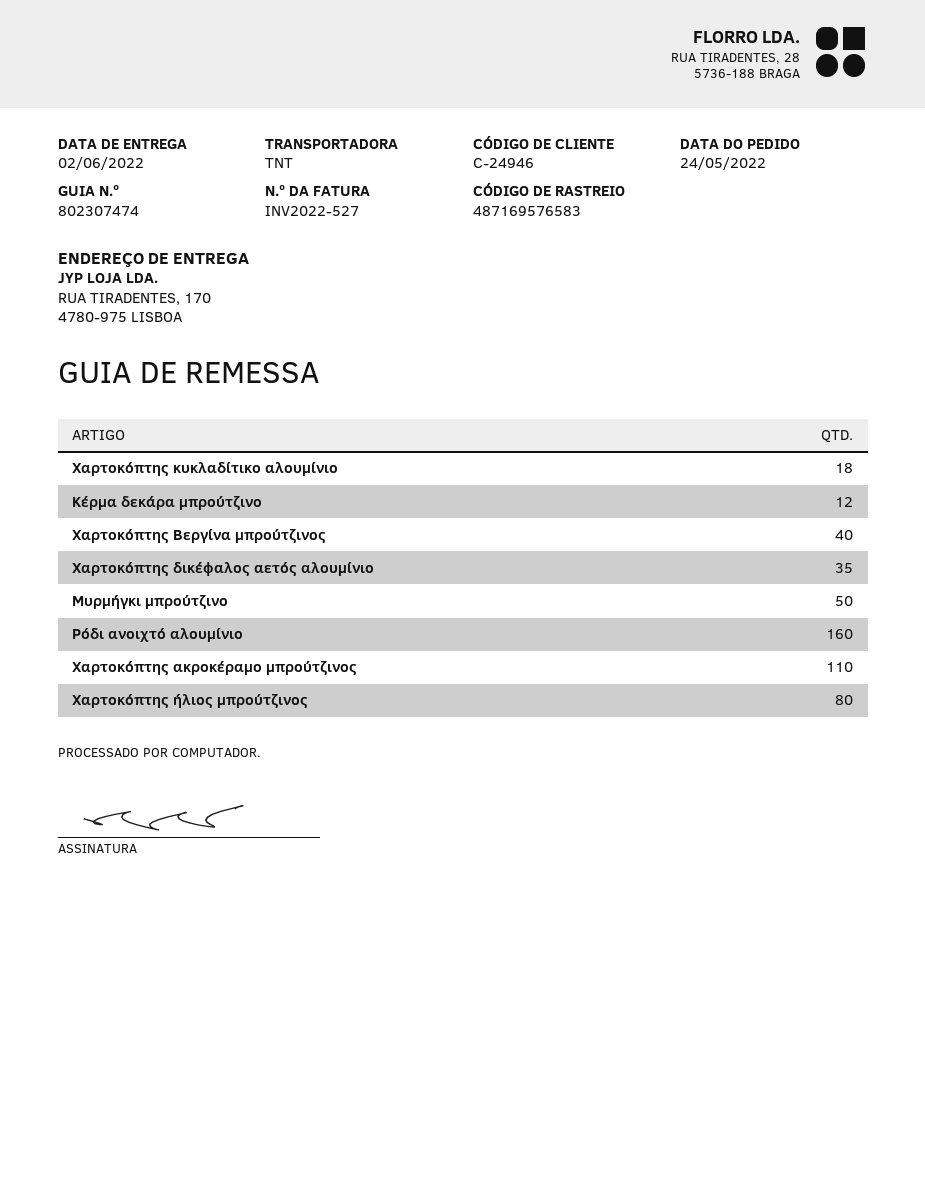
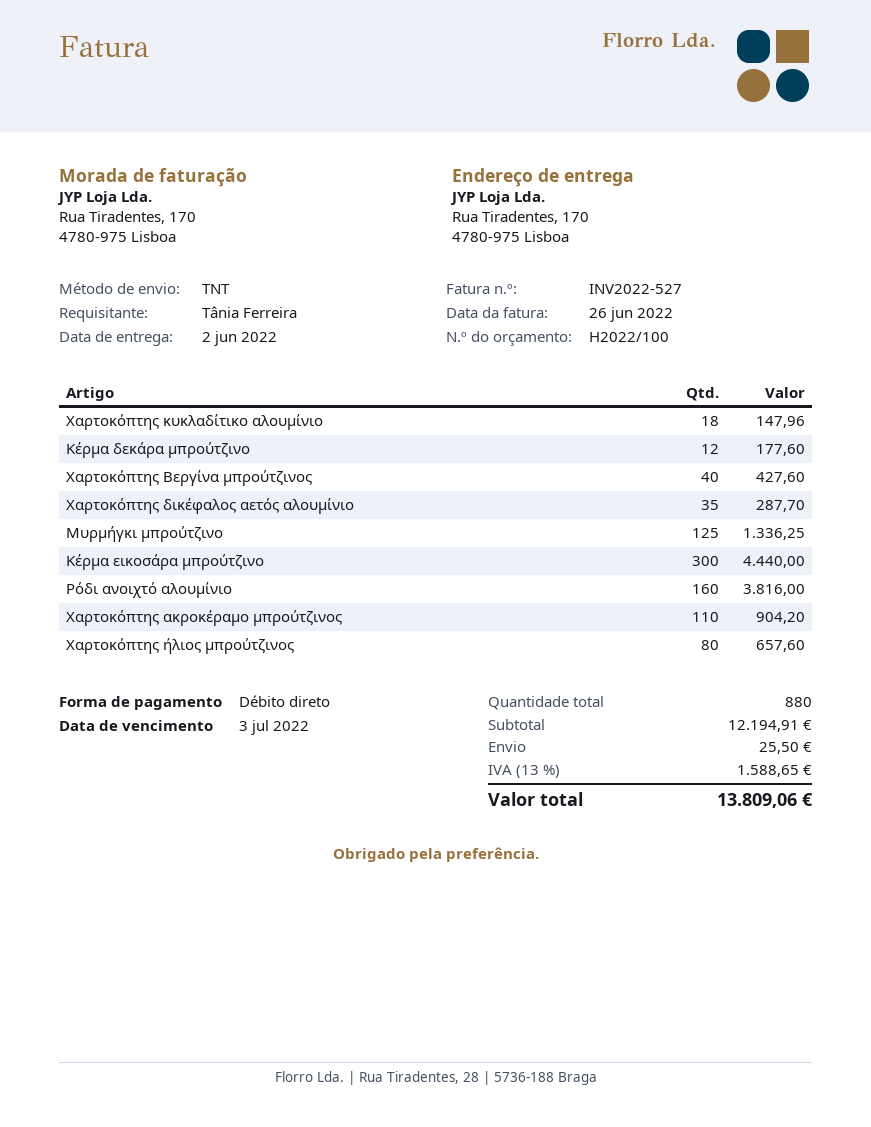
Μυρμήγκι μπρούτζινο: 50 -> 125
Κέρμα εικοσάρα μπρούτζινο: none -> 300

